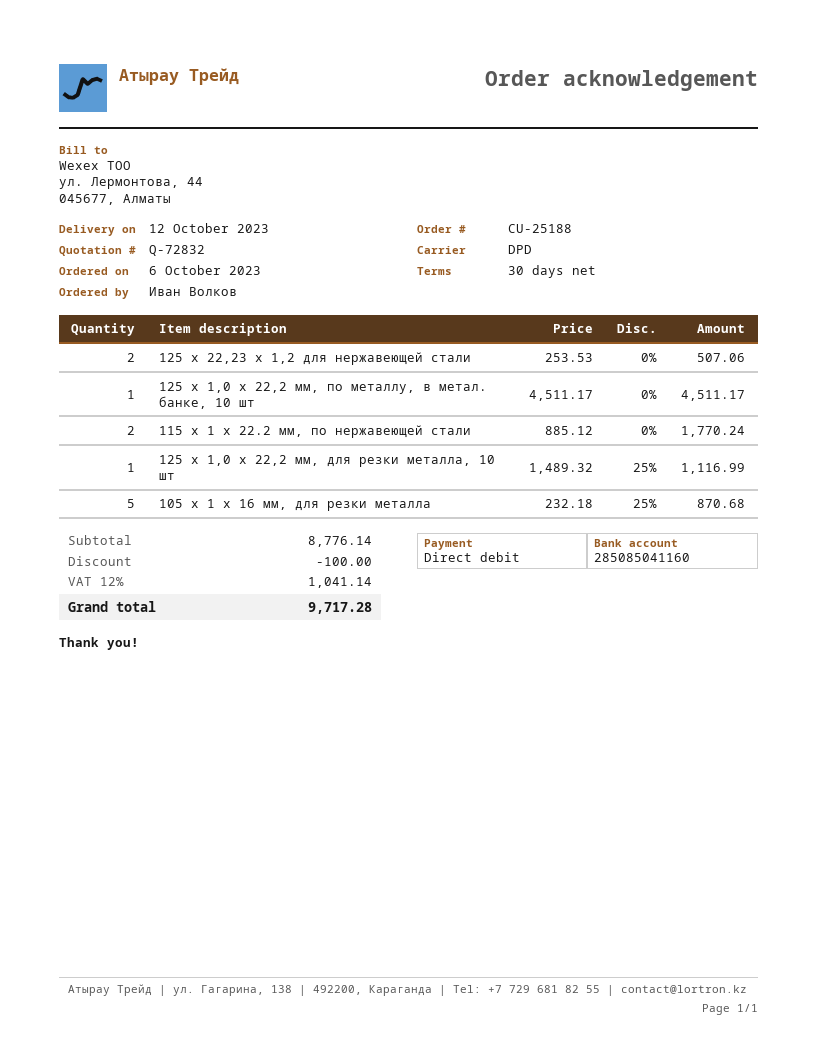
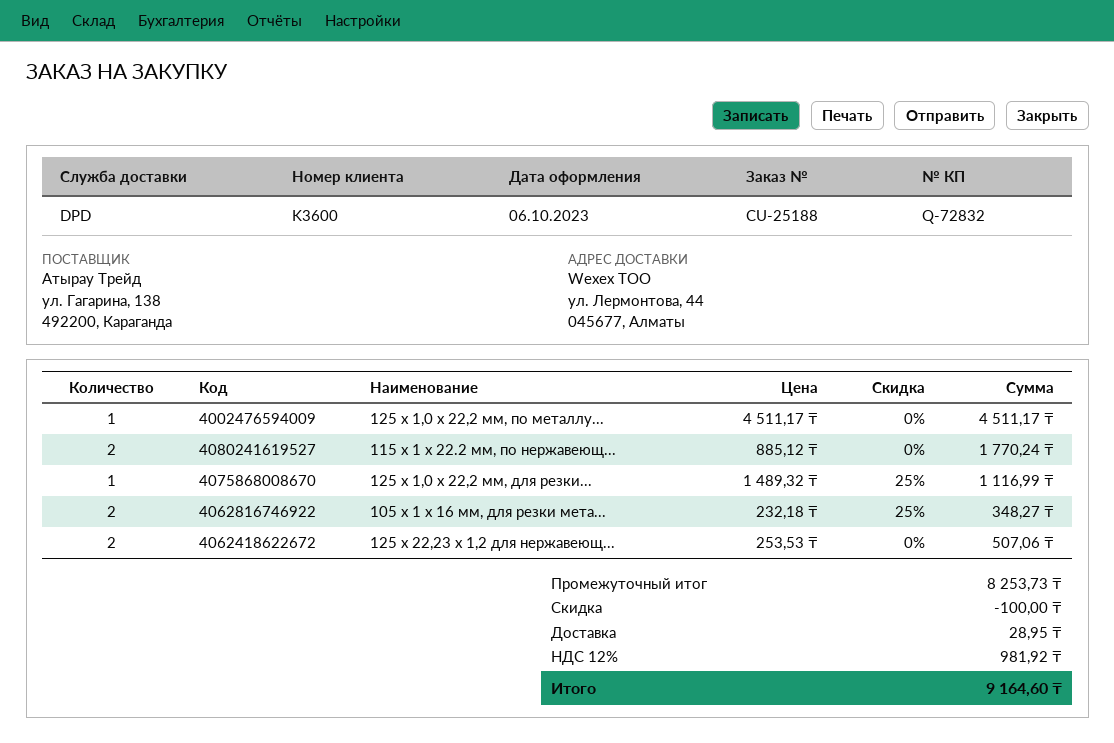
105 х 1 х 16 мм, для резки металла: 5 x 232.18 - 25% = 870.68 -> 2 x 232.18 - 25% = 348.27
subtotal: 8776.14 -> 8253.73
shipping: none -> 28.95
tax: 12% = 1041.14 -> 12% = 981.92
total: 9717.28 -> 9164.60

